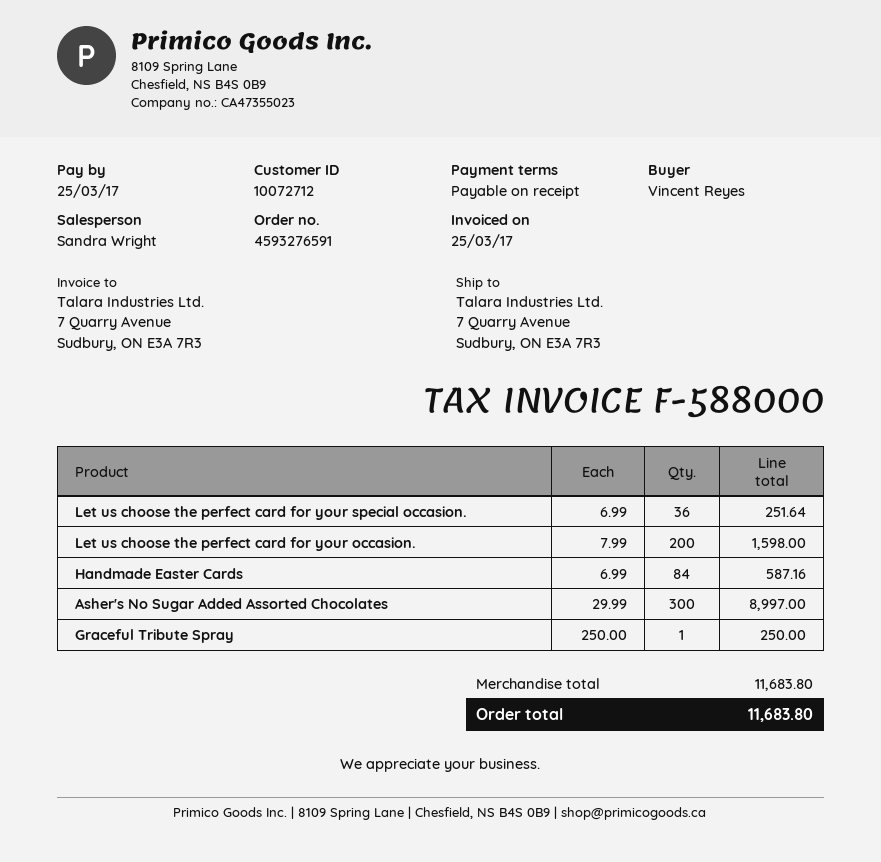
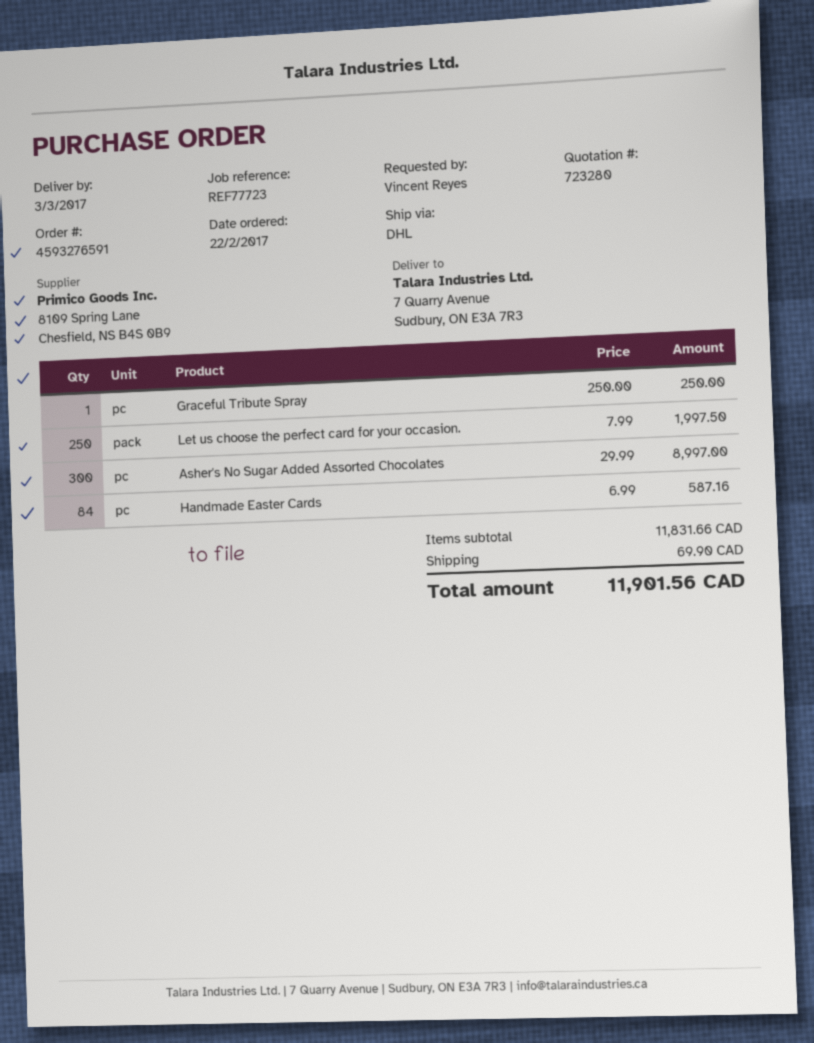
Let us choose the perfect card for your special occasion.: 36 x 6.99 = 251.64 -> none
Let us choose the perfect card for your occasion.: 200 x 7.99 = 1598.00 -> 250 x 7.99 = 1997.50
subtotal: 11683.80 -> 11831.66
shipping: none -> 69.90
total: 11683.80 -> 11901.56

